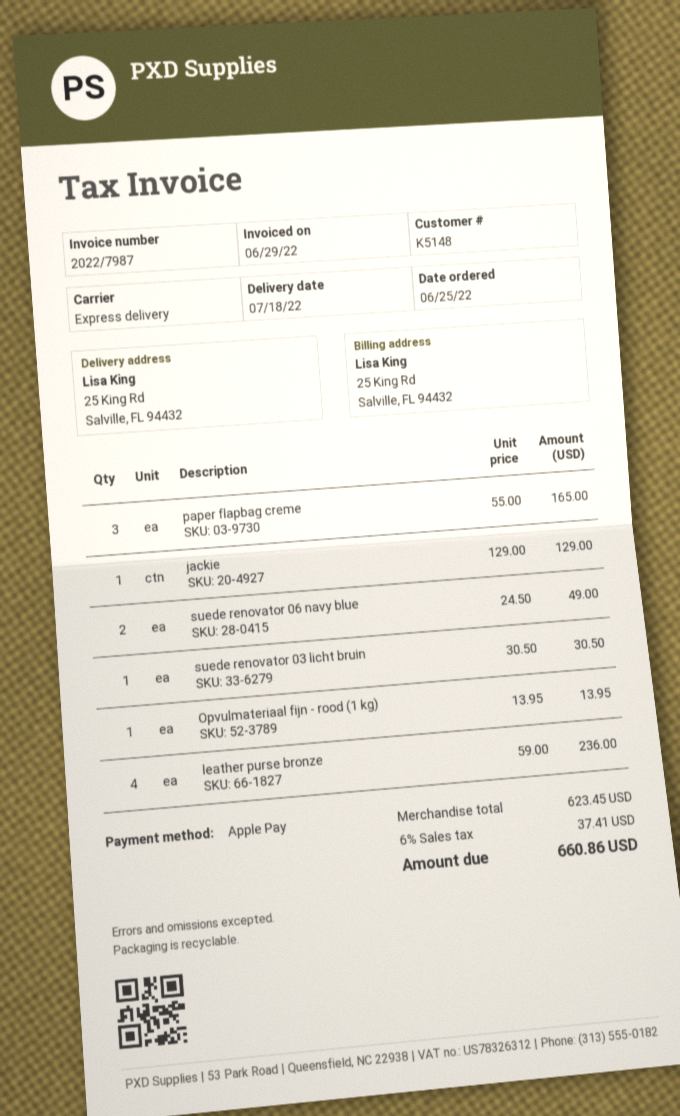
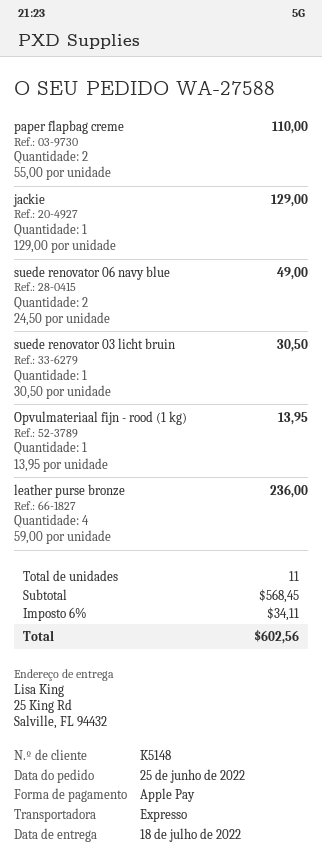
paper flapbag creme: 3 x 55.00 = 165.00 -> 2 x 55.00 = 110.00
subtotal: 623.45 -> 568.45
tax: 6% = 37.41 -> 6% = 34.11
total: 660.86 -> 602.56

